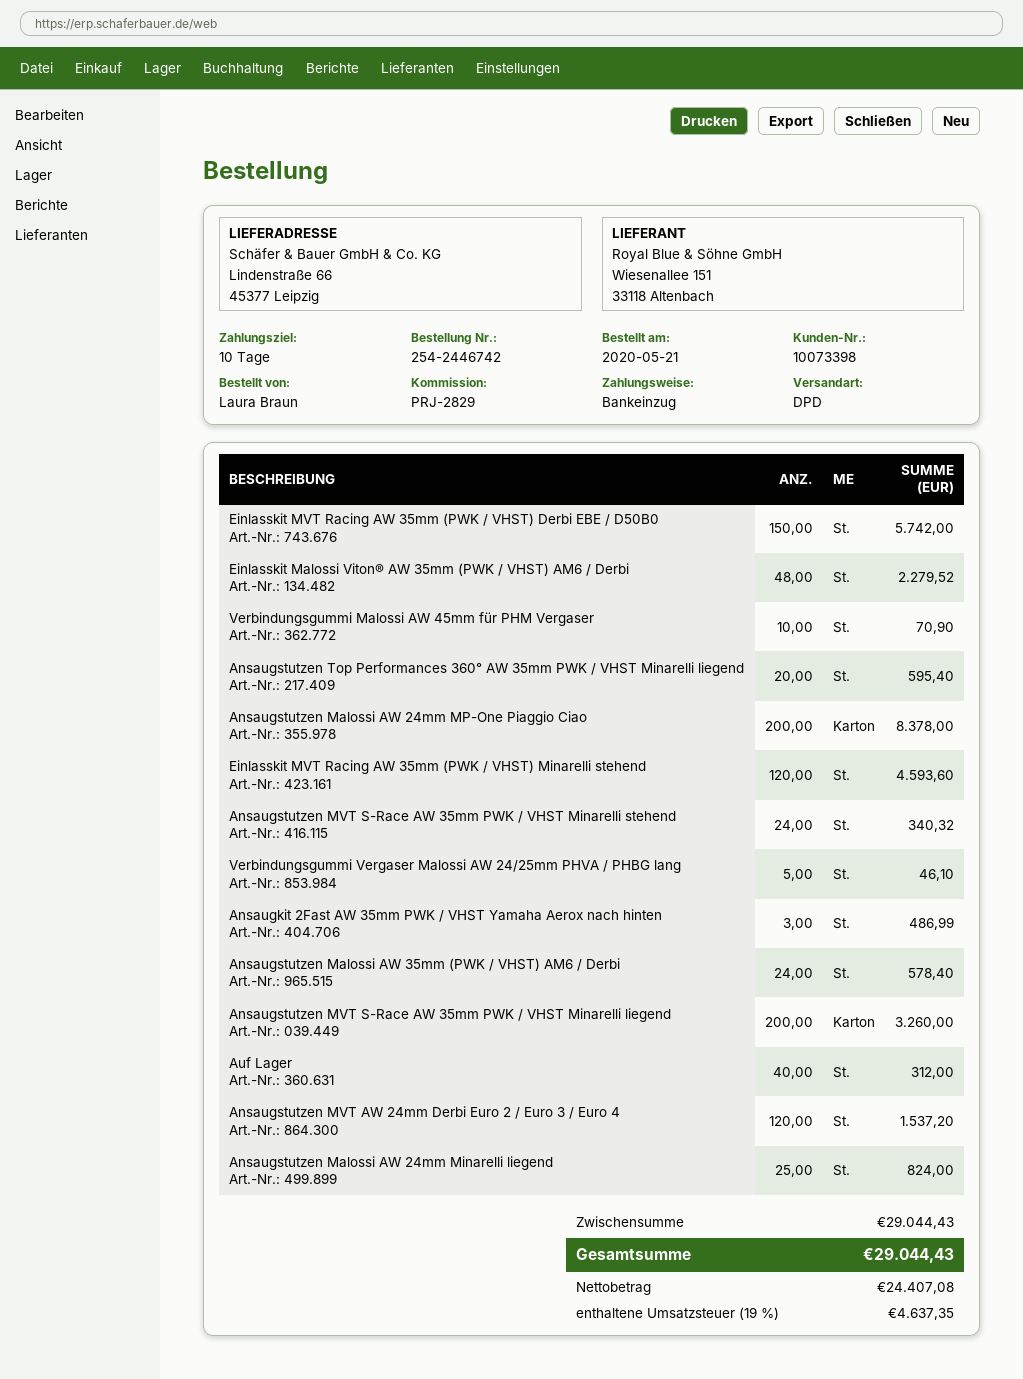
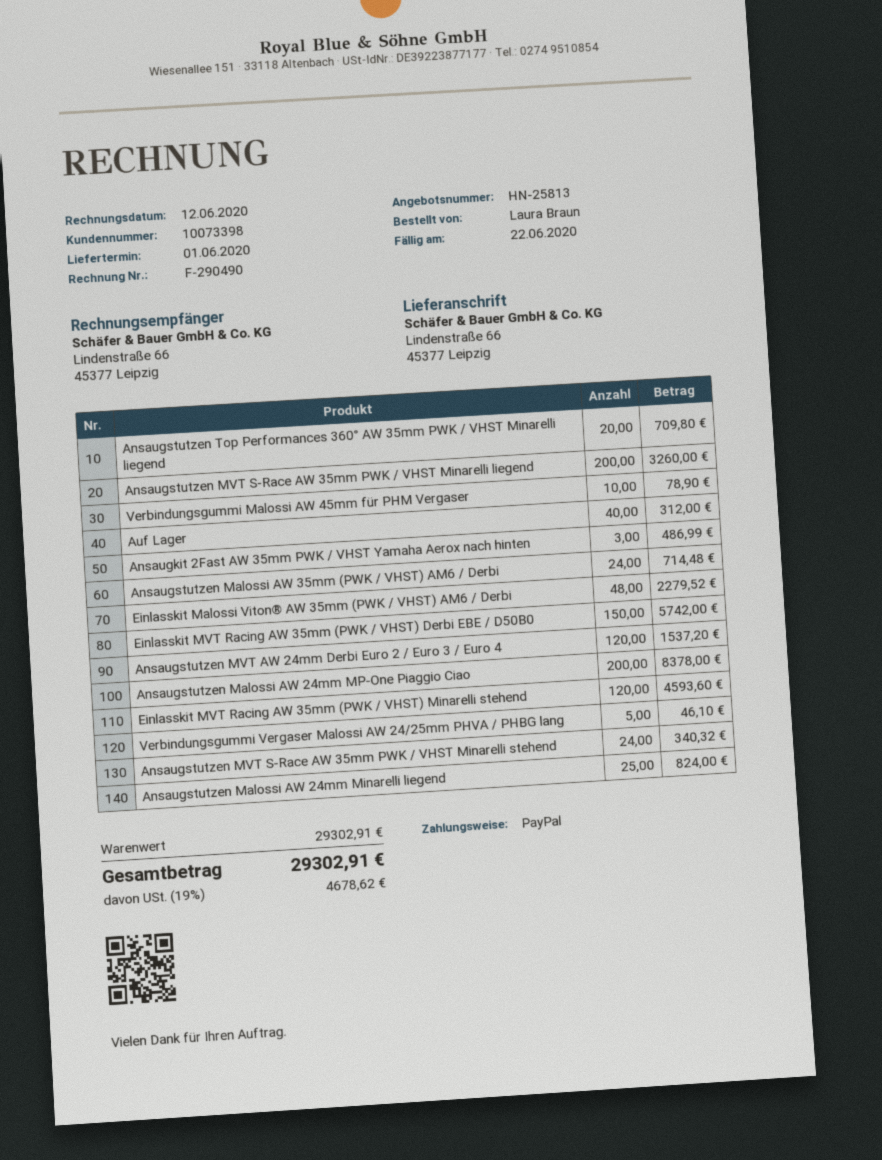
payment method: direct debit -> PayPal
Verbindungsgummi Malossi AW 45mm für PHM Vergaser: 10 for 70.90 -> 10 for 78.90
Ansaugstutzen Top Performances 360° AW 35mm PWK / VHST Minarelli liegend: 20 for 595.40 -> 20 for 709.80
Ansaugstutzen Malossi AW 35mm (PWK / VHST) AM6 / Derbi: 24 for 578.40 -> 24 for 714.48
subtotal: 29044.43 -> 29302.91
tax: 19% = 4637.35 -> 19% = 4678.62
total: 29044.43 -> 29302.91

